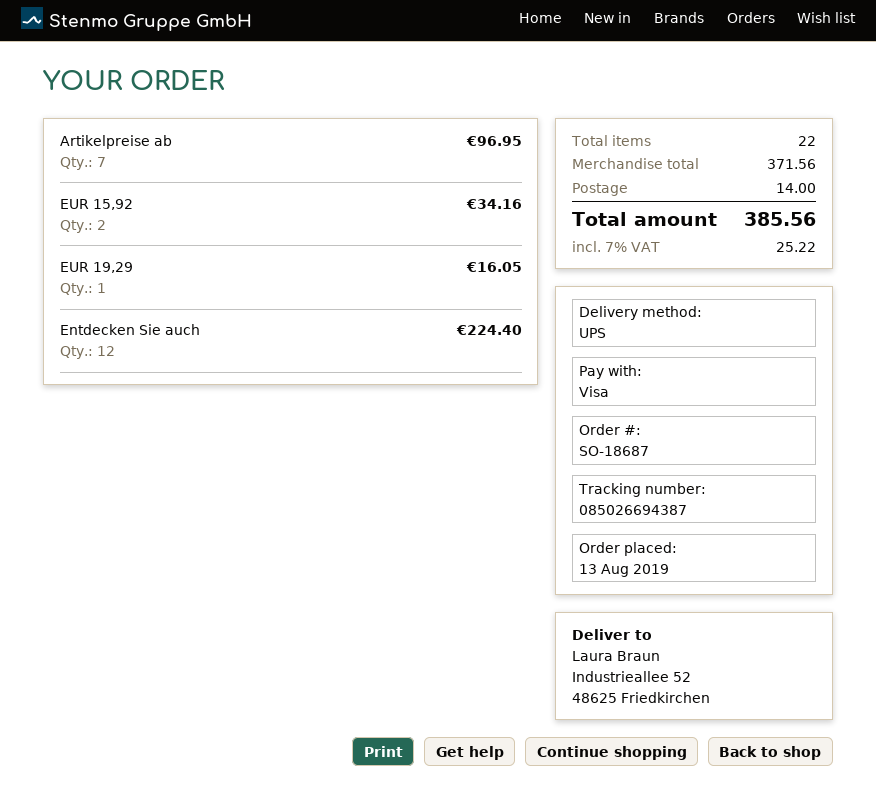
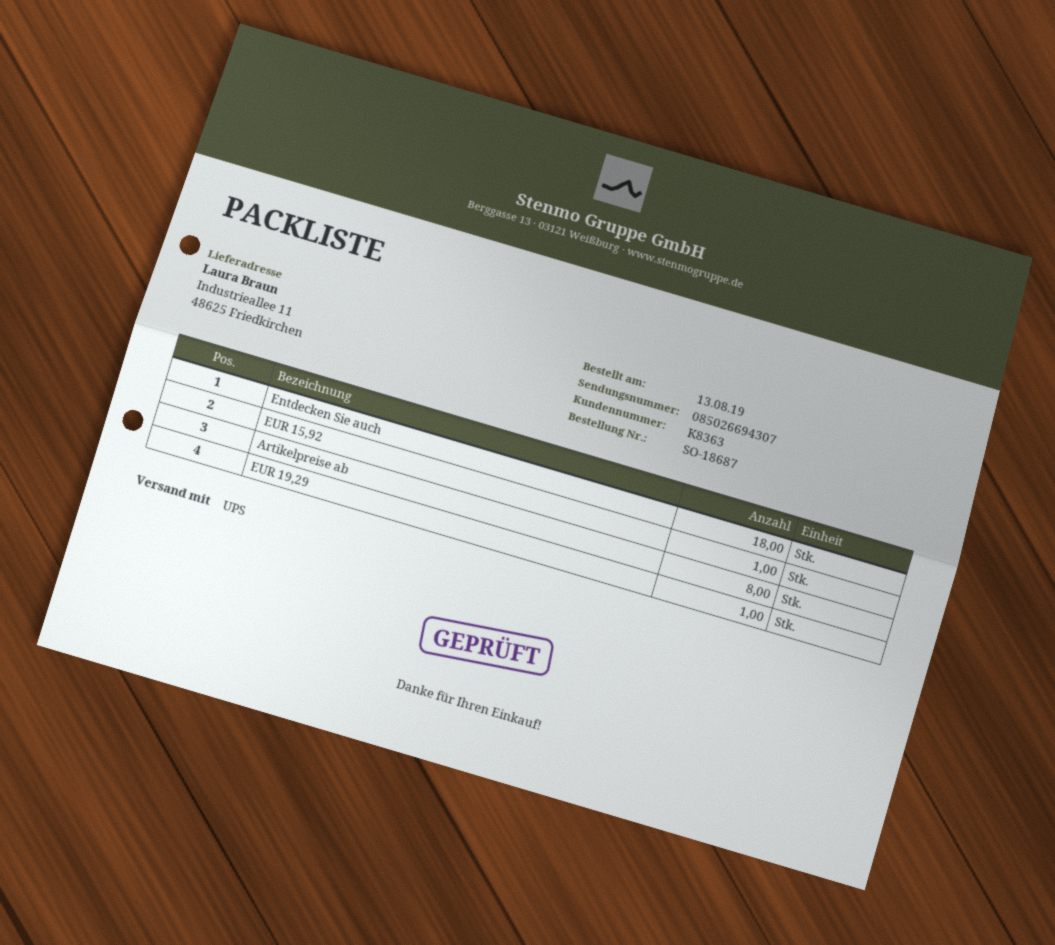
tracking number: 085026694387 -> 085026694307
ship to: Industrieallee 52, 48625 Friedkirchen -> Industrieallee 11, 48625 Friedkirchen
Artikelpreise ab: 7 -> 8
EUR 15,92: 2 -> 1
Entdecken Sie auch: 12 -> 18

